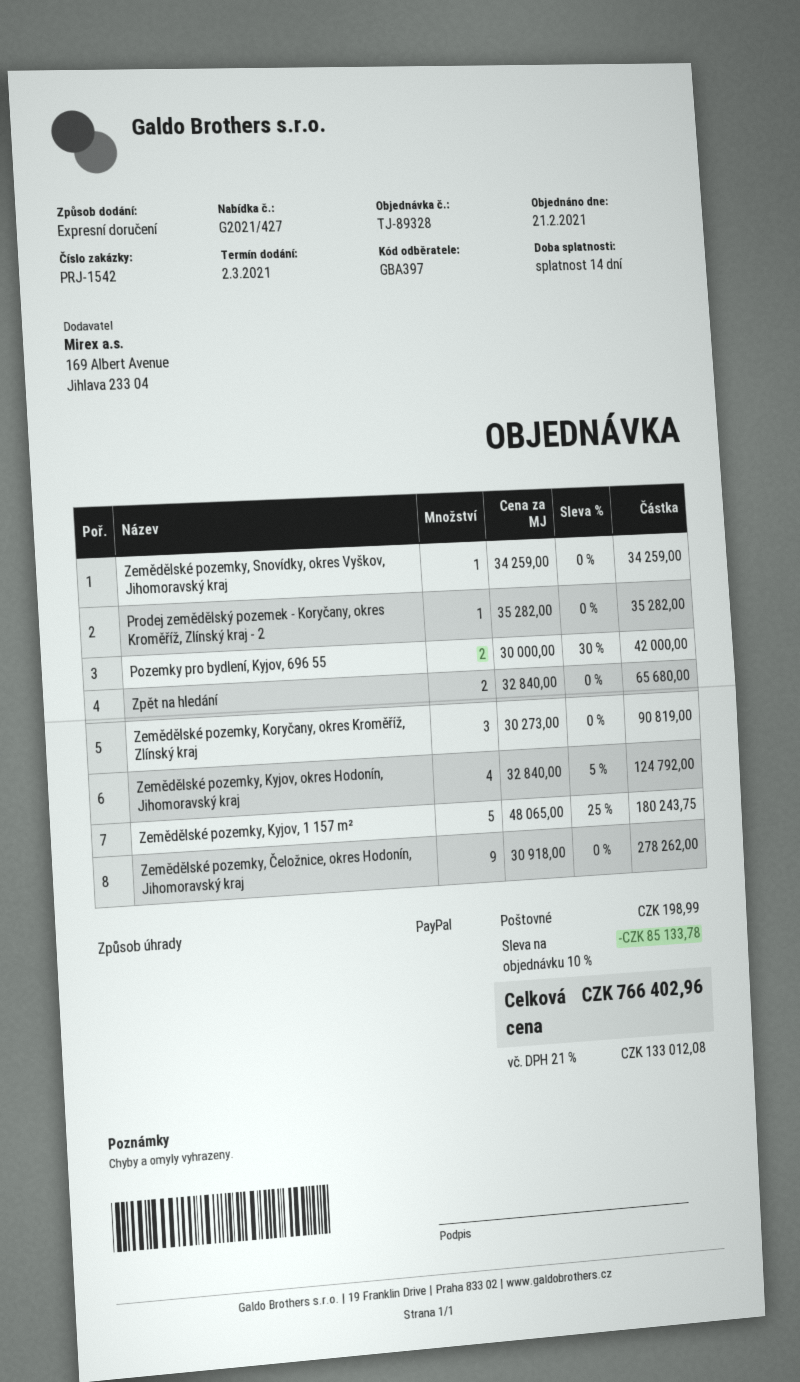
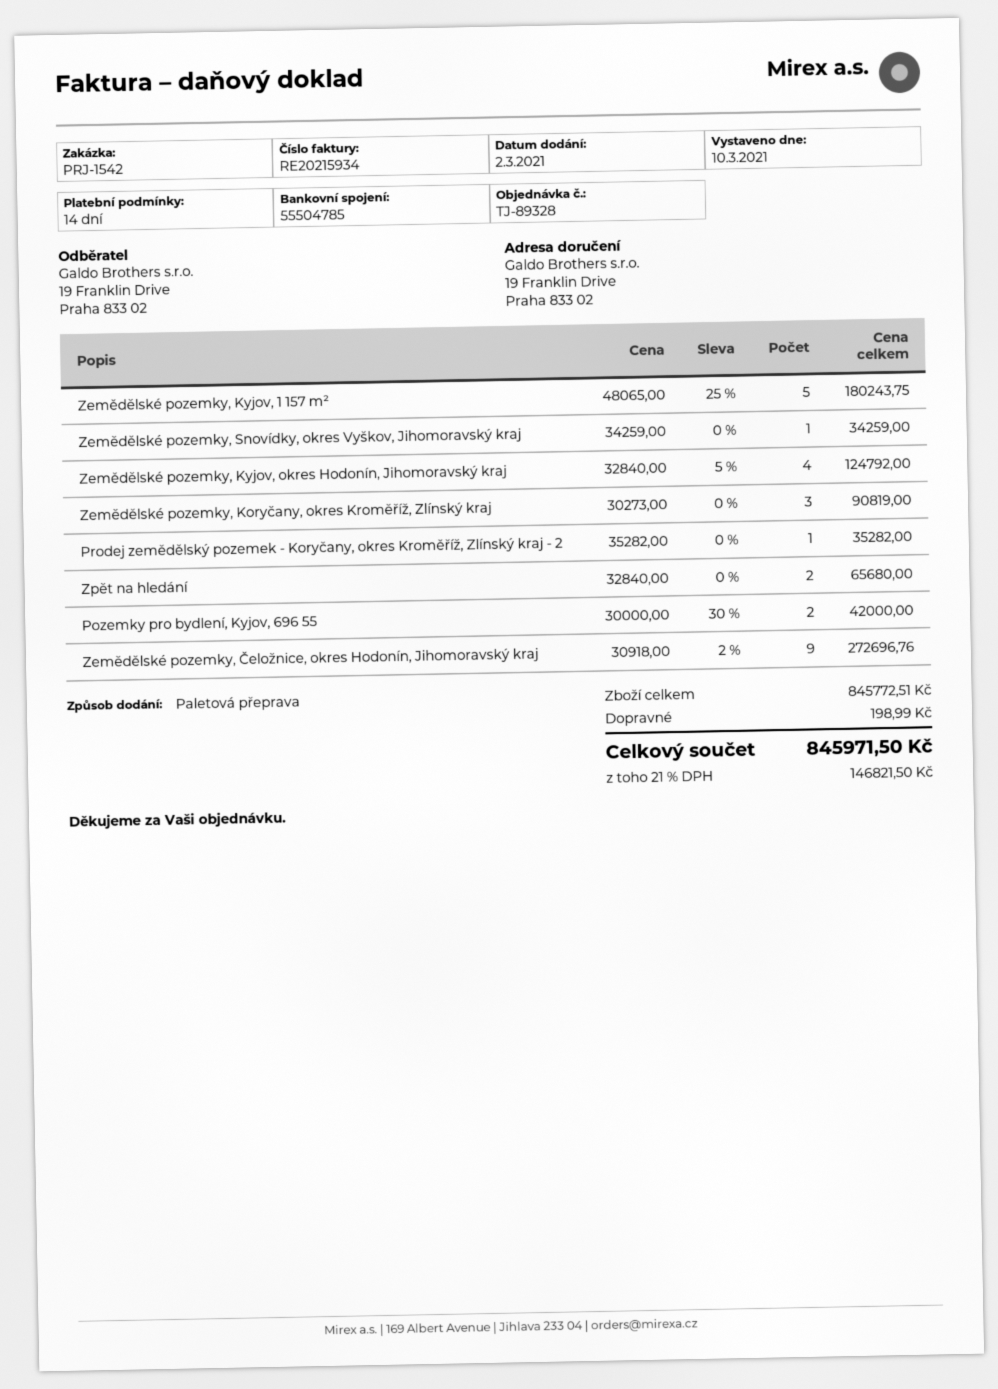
shipping method: express -> pallet freight
Zemědělské pozemky, Čeložnice, okres Hodonín, Jihomoravský kraj: 9 x 30918.00 = 278262.00 -> 9 x 30918.00 - 2% = 272696.76
discount: 10% = 85133.78 -> none
tax: 21% = 133012.08 -> 21% = 146821.50
total: 766402.96 -> 845971.50

